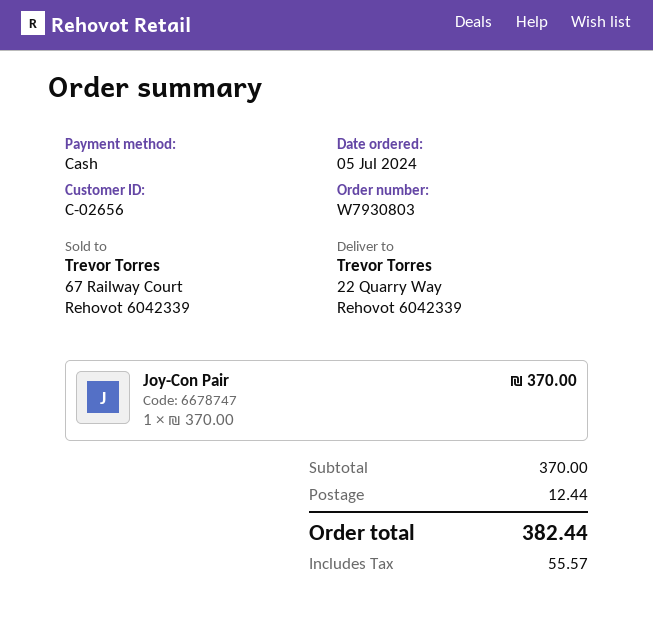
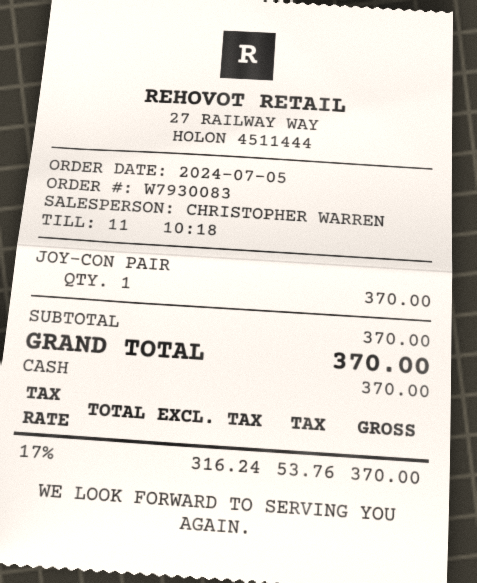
order number: W7930803 -> W7930083
shipping: 12.44 -> none
tax: 55.57 -> 53.76
total: 382.44 -> 370.00

